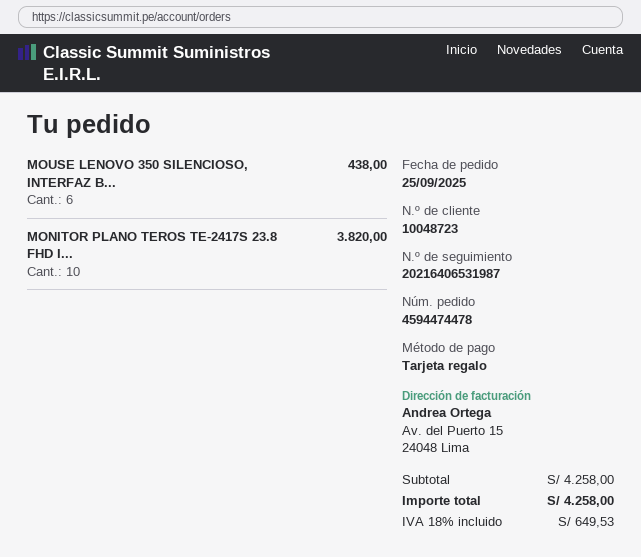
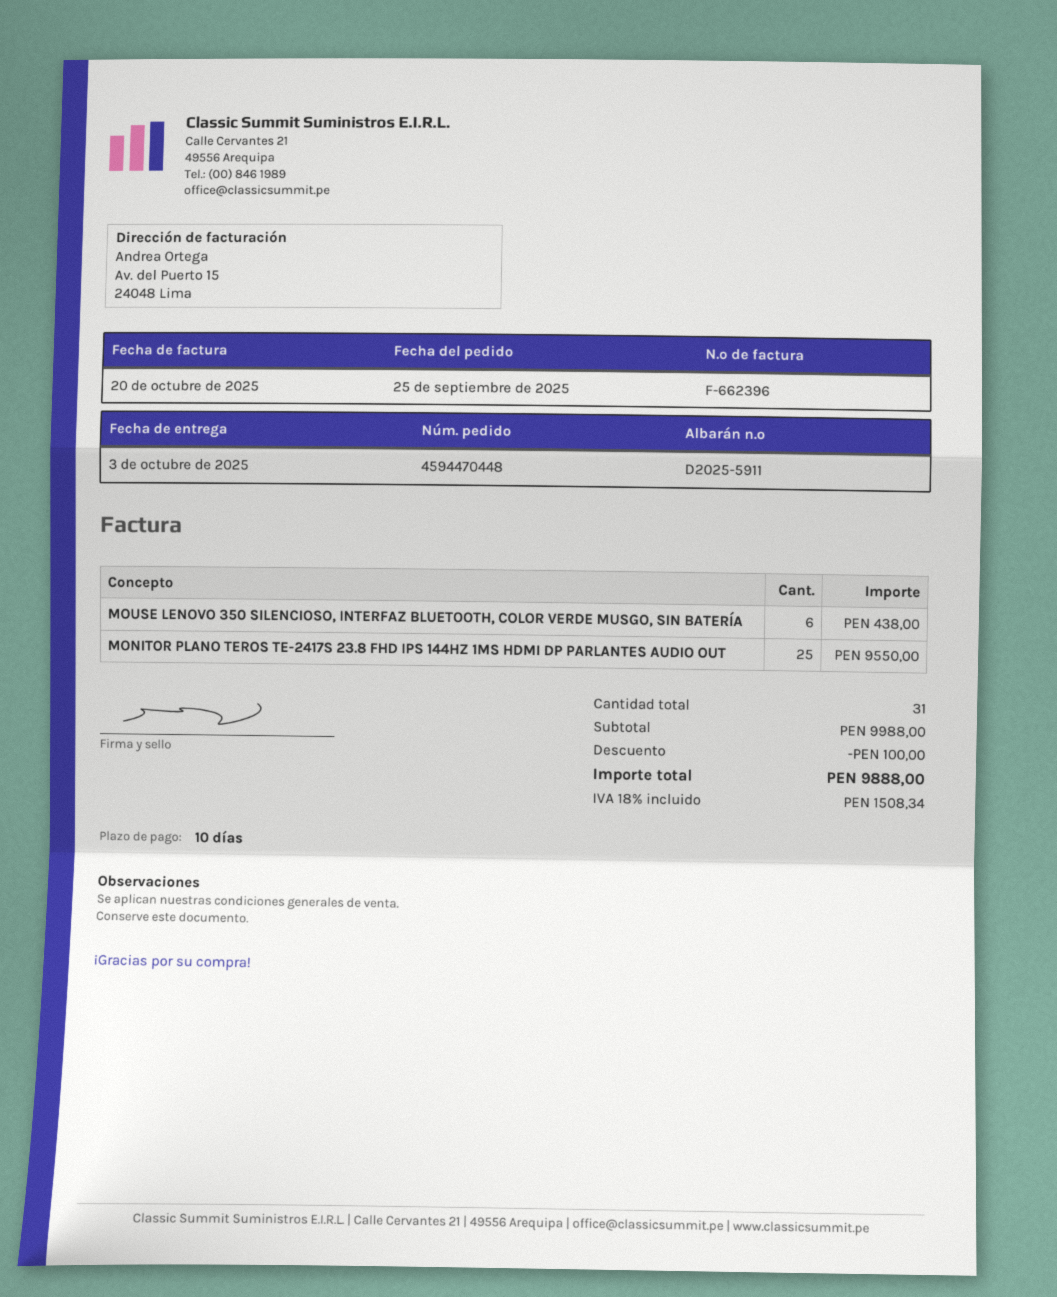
order number: 4594474478 -> 4594470448
MONITOR PLANO TEROS TE-2417S 23.8 FHD I...: 10 for 3820.00 -> 25 for 9550.00
subtotal: 4258.00 -> 9988.00
discount: none -> 100.00
tax: 18% = 649.53 -> 18% = 1508.34
total: 4258.00 -> 9888.00

